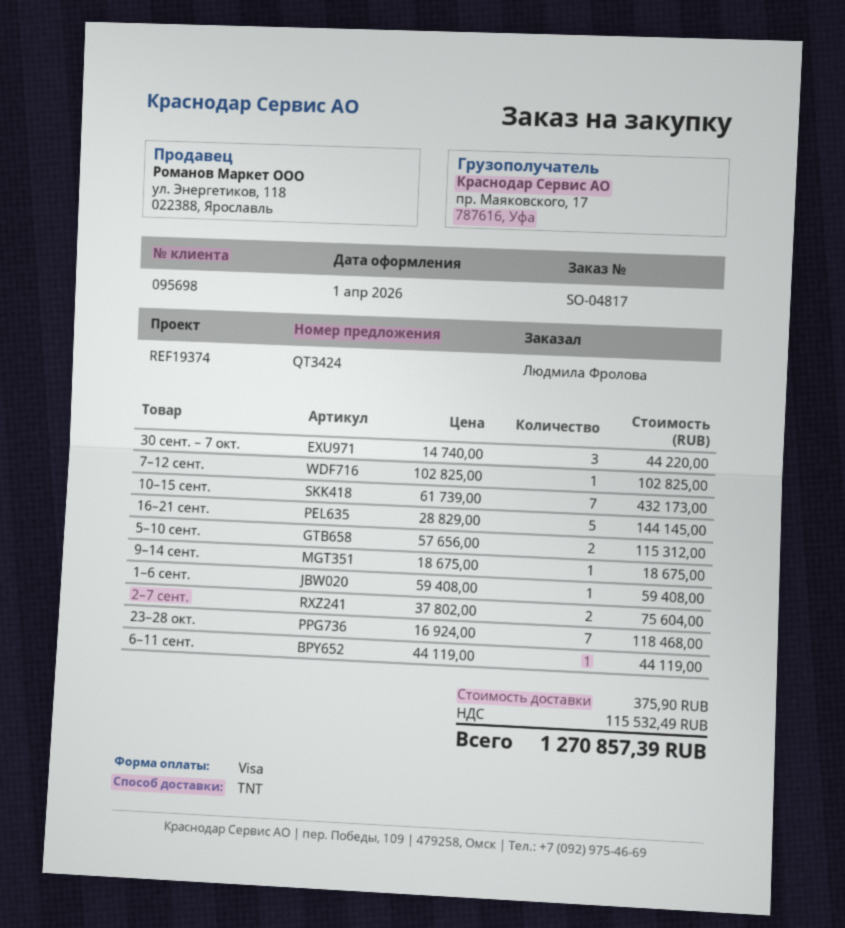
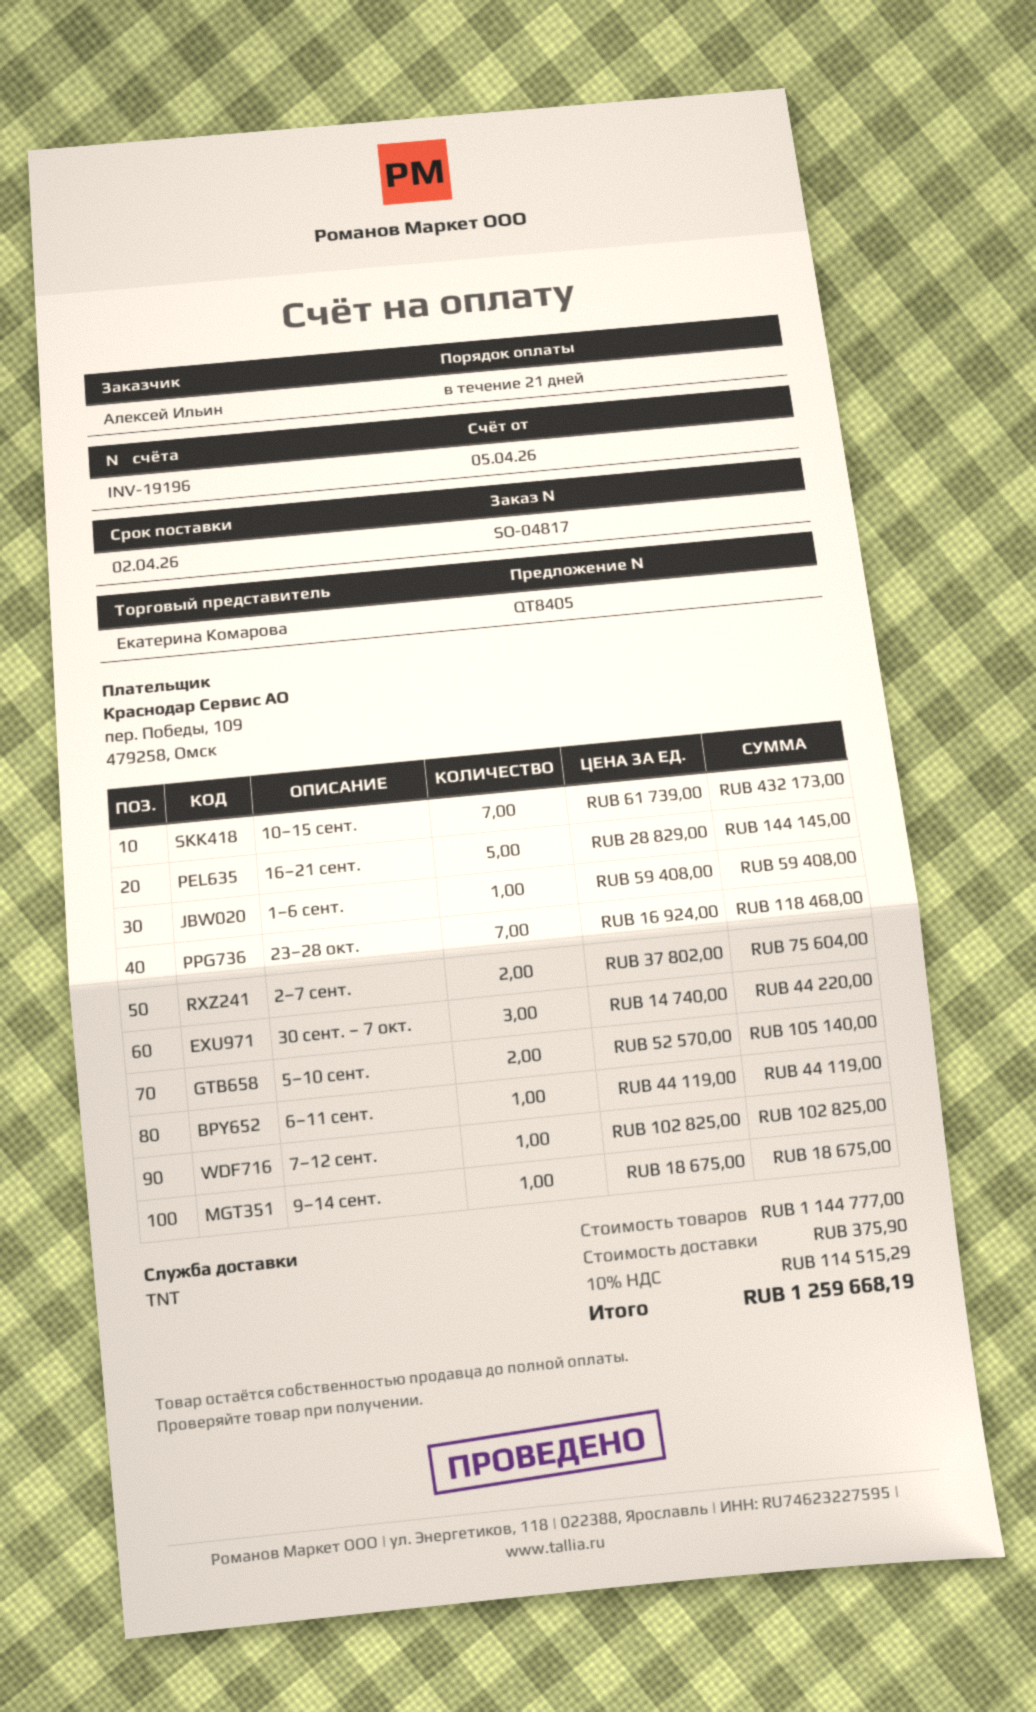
quote number: QT3424 -> QT8405
ordered by: Людмила Фролова -> Алексей Ильин
5–10 сент.: 2 x 57656.00 = 115312.00 -> 2 x 52570.00 = 105140.00
tax: 115532.49 -> 114515.29
total: 1270857.39 -> 1259668.19

